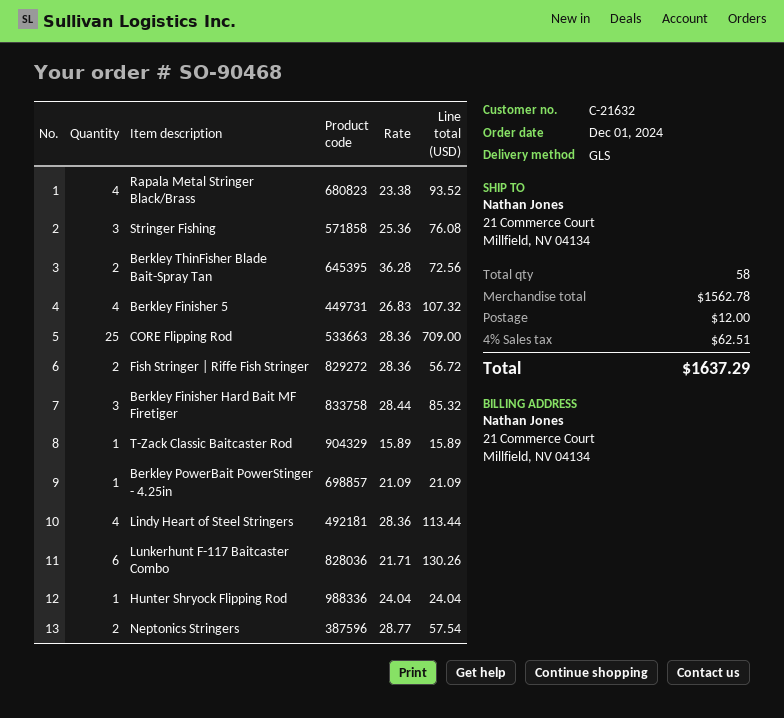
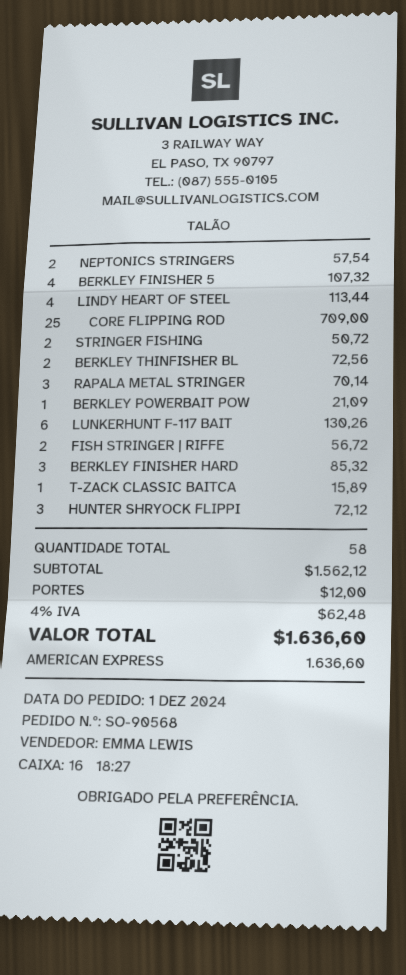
order number: SO-90468 -> SO-90568
Rapala Metal Stringer Black/Brass: 4 for 93.52 -> 3 for 70.14
Stringer Fishing: 3 for 76.08 -> 2 for 50.72
Hunter Shryock Flipping Rod: 1 for 24.04 -> 3 for 72.12
subtotal: 1562.78 -> 1562.12
tax: 4% = 62.51 -> 4% = 62.48
total: 1637.29 -> 1636.60

